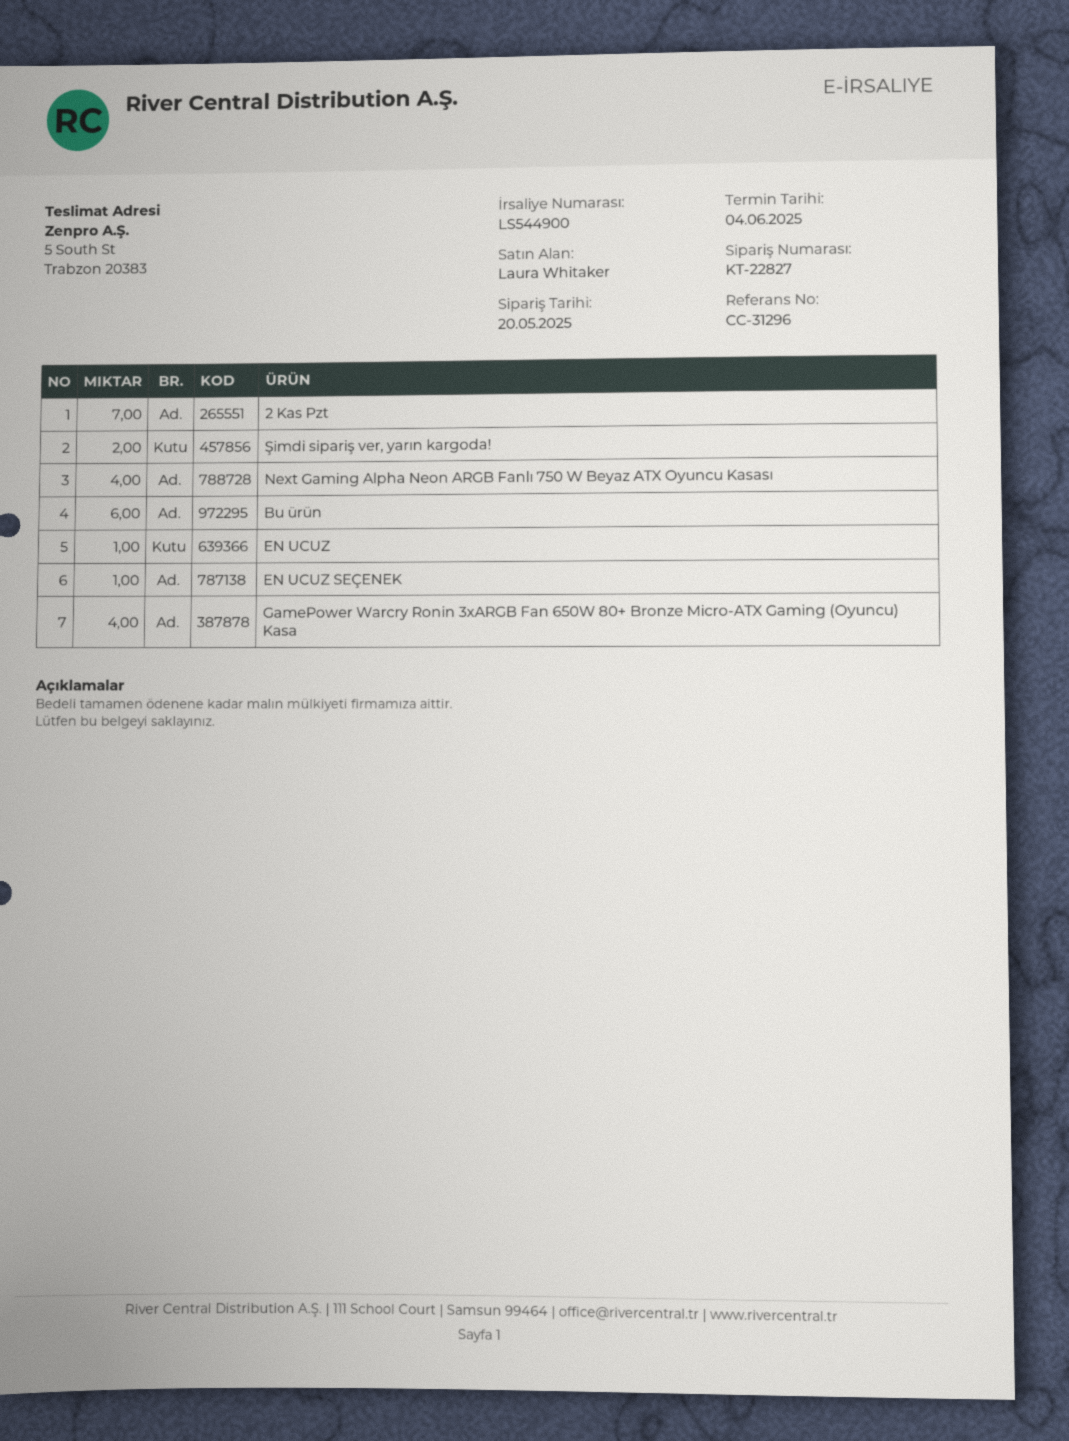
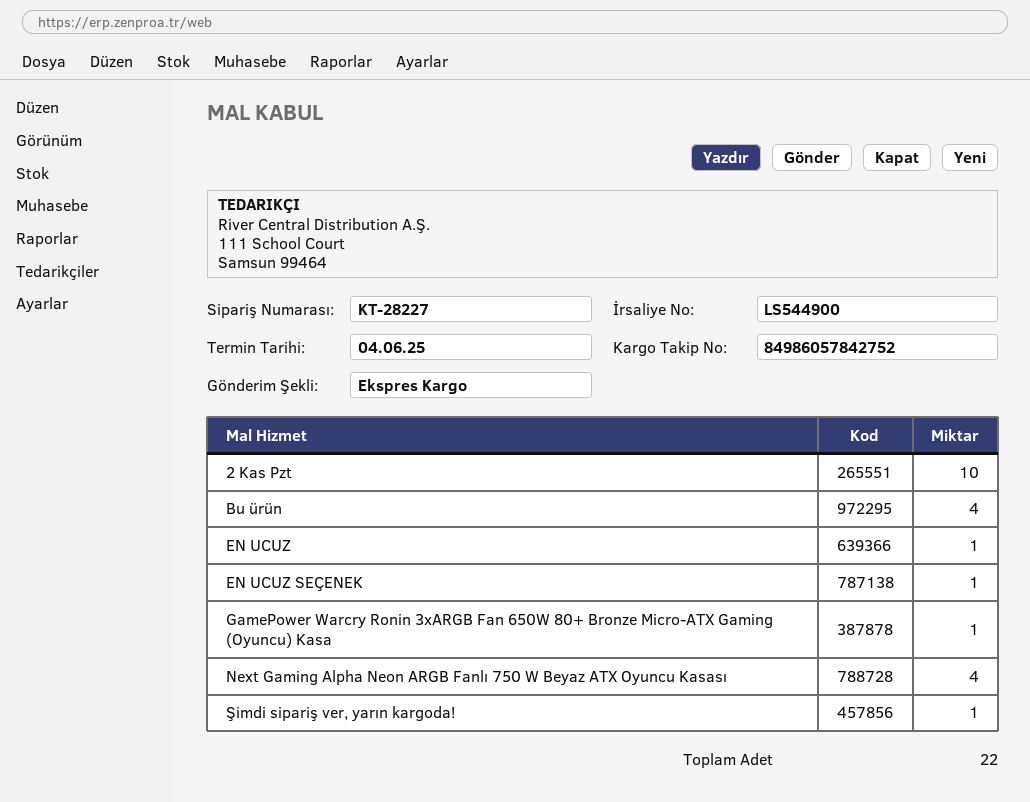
order number: KT-22827 -> KT-28227
2 Kas Pzt: 7 -> 10
Şimdi sipariş ver, yarın kargoda!: 2 -> 1
Bu ürün: 6 -> 4
GamePower Warcry Ronin 3xARGB Fan 650W 80+ Bronze Micro-ATX Gaming (Oyuncu) Kasa: 4 -> 1

